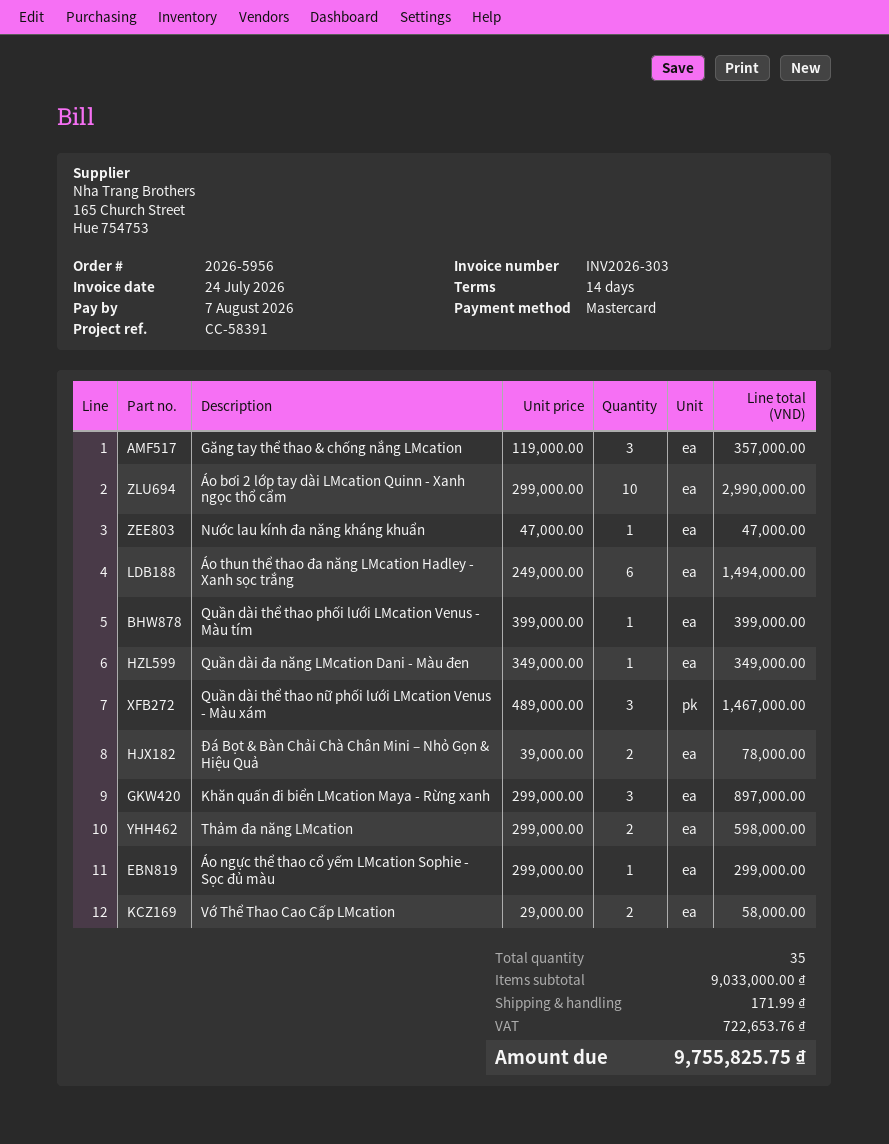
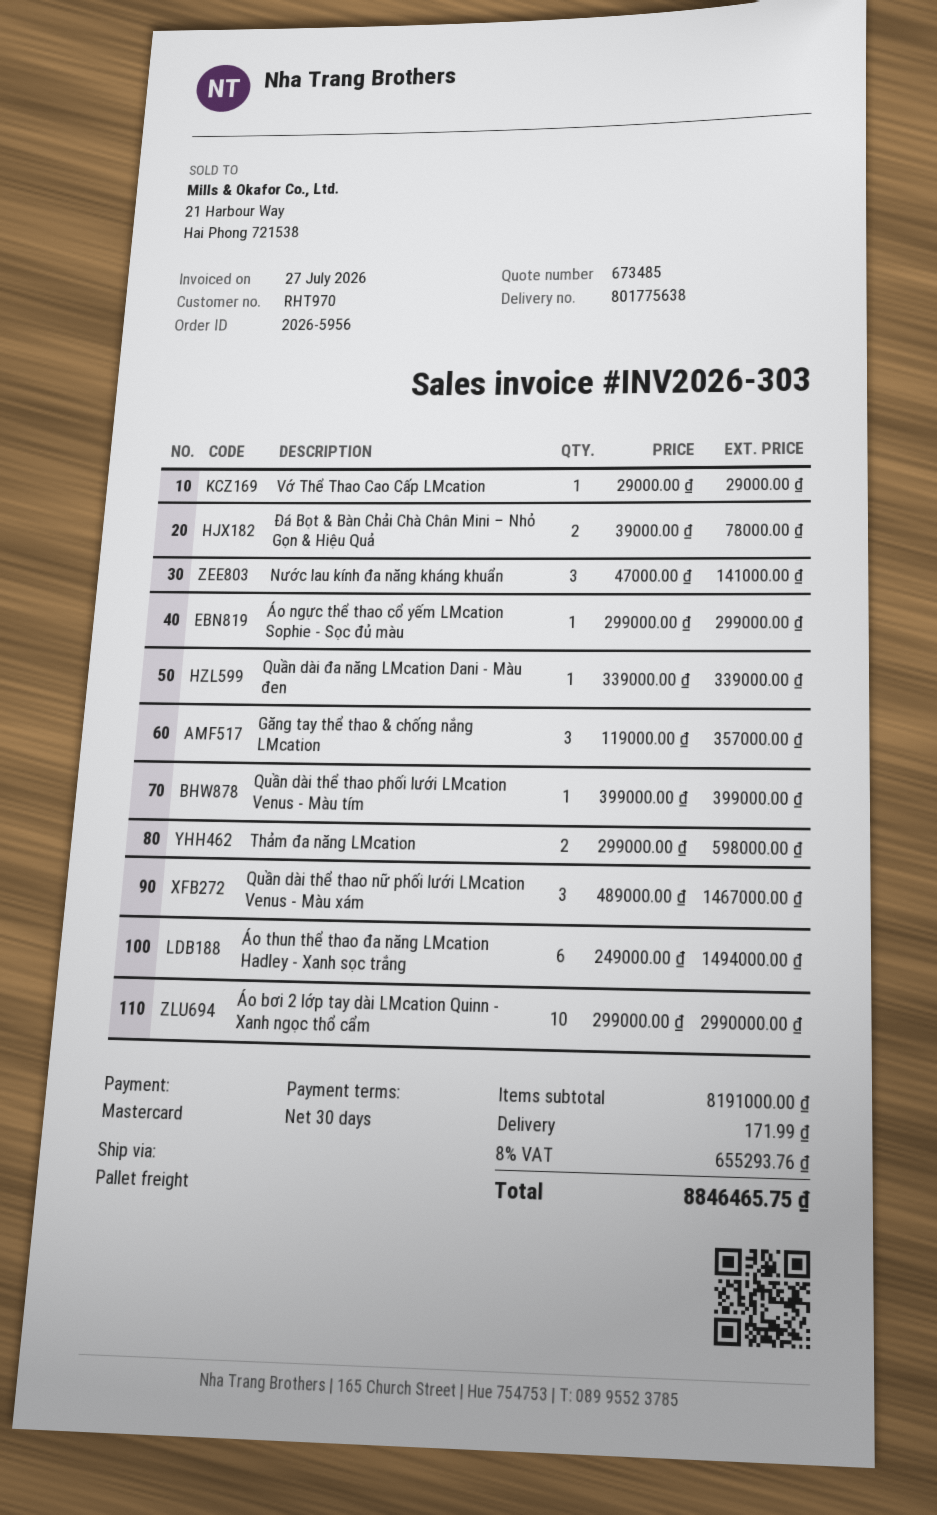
invoice date: 2026-07-24 -> 2026-07-27
payment terms: 14 days -> 30 days
Nước lau kính đa năng kháng khuẩn: 1 x 47000.00 = 47000.00 -> 3 x 47000.00 = 141000.00
Quần dài đa năng LMcation Dani - Màu đen: 1 x 349000.00 = 349000.00 -> 1 x 339000.00 = 339000.00
Khăn quấn đi biển LMcation Maya - Rừng xanh: 3 x 299000.00 = 897000.00 -> none
Vớ Thể Thao Cao Cấp LMcation: 2 x 29000.00 = 58000.00 -> 1 x 29000.00 = 29000.00
subtotal: 9033000.00 -> 8191000.00
tax: 722653.76 -> 655293.76
total: 9755825.75 -> 8846465.75

